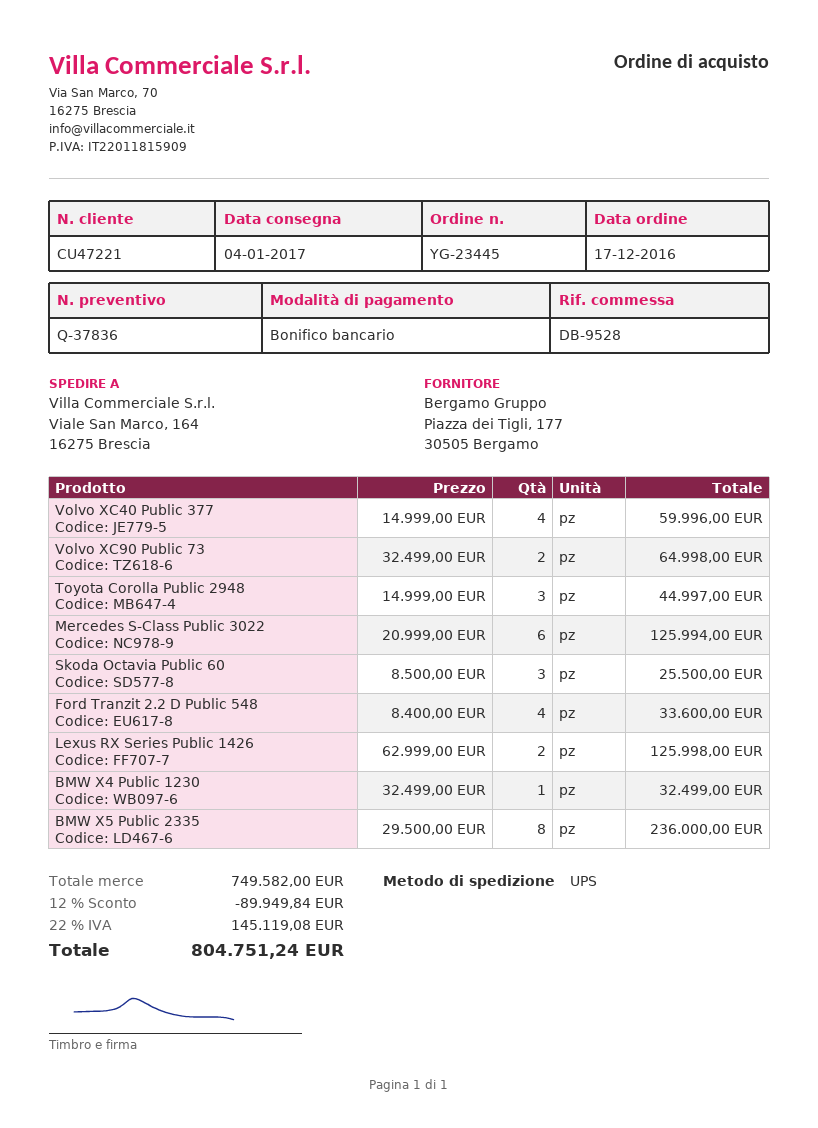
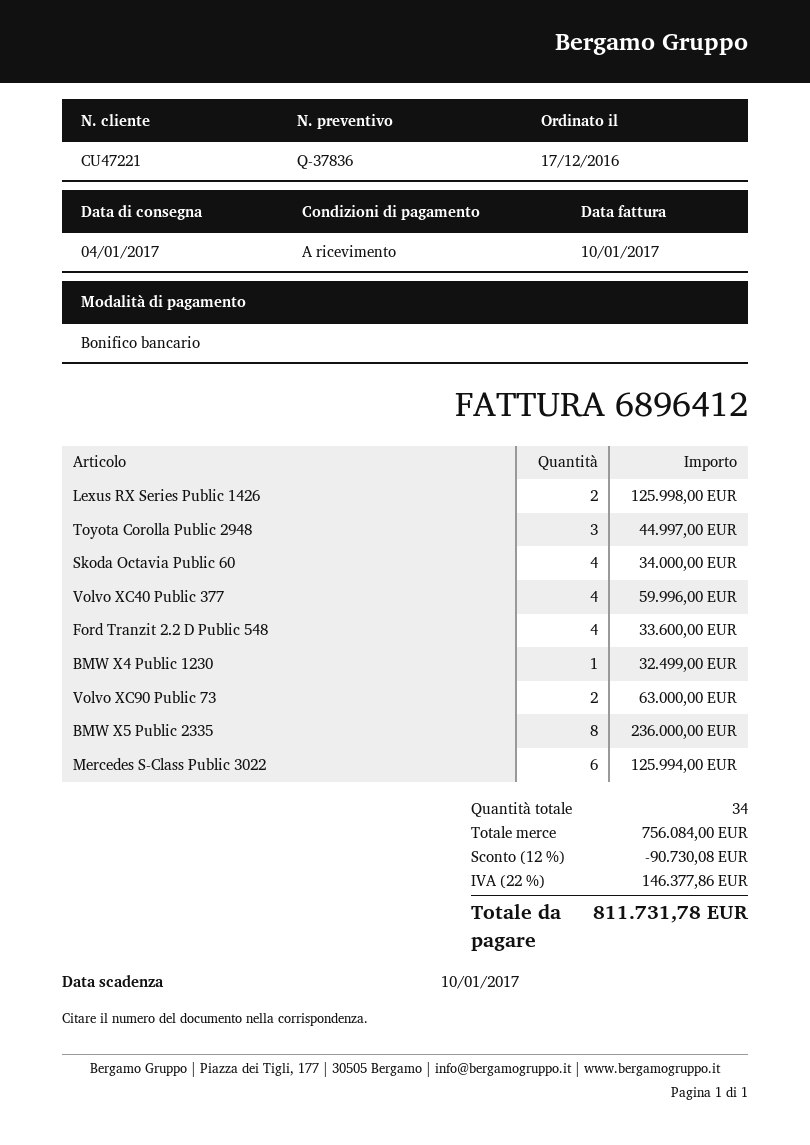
Volvo XC90 Public 73: 2 for 64998.00 -> 2 for 63000.00
Skoda Octavia Public 60: 3 for 25500.00 -> 4 for 34000.00
subtotal: 749582.00 -> 756084.00
discount: 12% = 89949.84 -> 12% = 90730.08
tax: 22% = 145119.08 -> 22% = 146377.86
total: 804751.24 -> 811731.78

